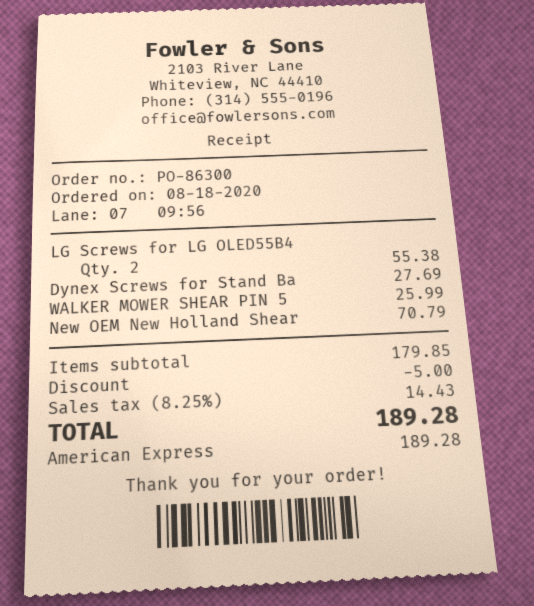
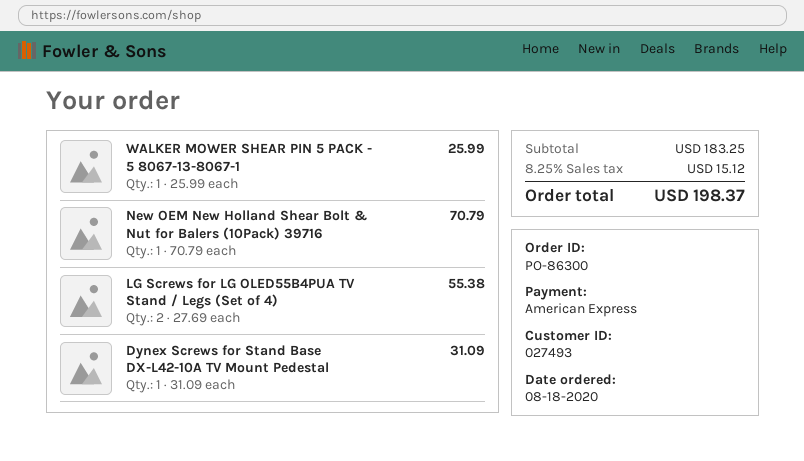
Dynex Screws for Stand Ba: 1 for 27.69 -> 1 for 31.09
subtotal: 179.85 -> 183.25
discount: 5.00 -> none
tax: 8.25% = 14.43 -> 8.25% = 15.12
total: 189.28 -> 198.37

